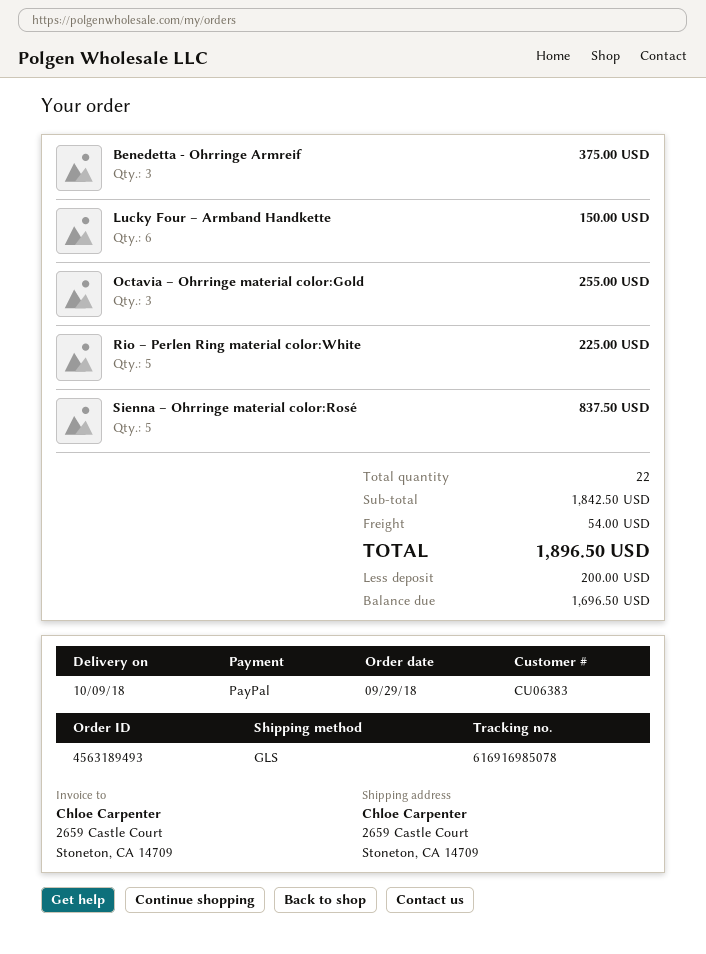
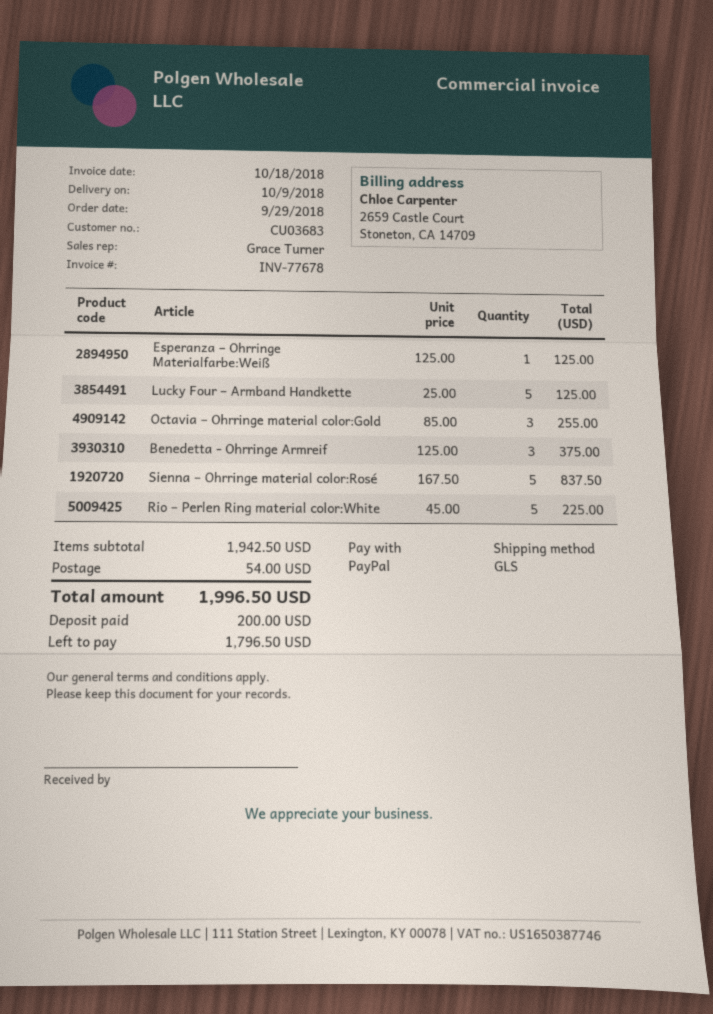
customer number: CU06383 -> CU03683
Lucky Four – Armband Handkette: 6 for 150.00 -> 5 for 125.00
Esperanza – Ohrringe Materialfarbe:Weiß: none -> 1 for 125.00
subtotal: 1842.50 -> 1942.50
total: 1896.50 -> 1996.50
balance: 1696.50 -> 1796.50

